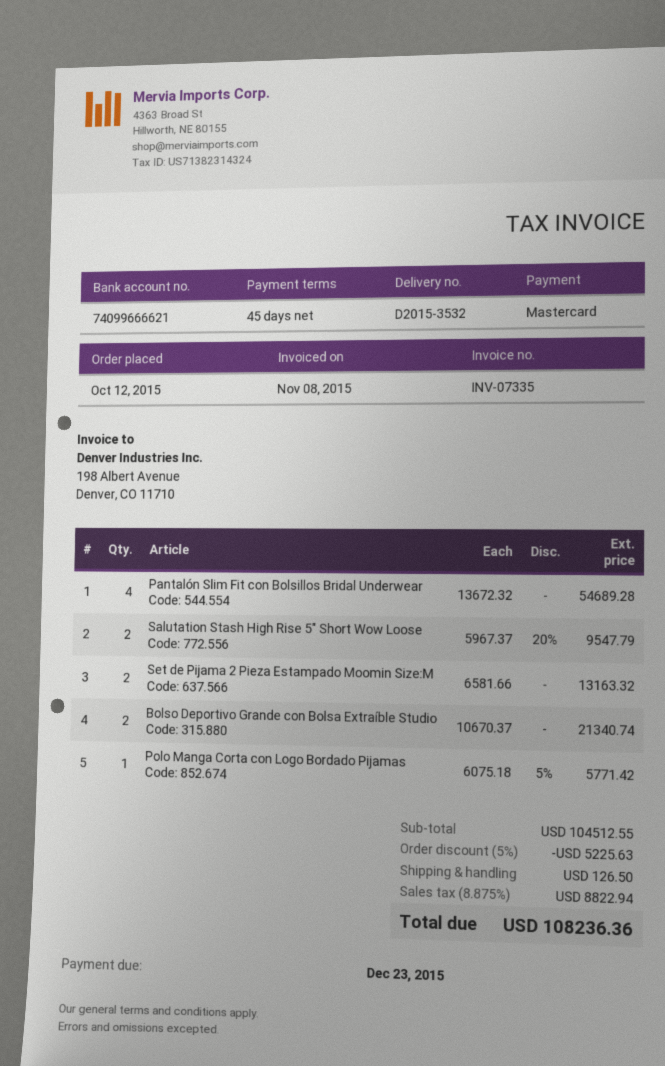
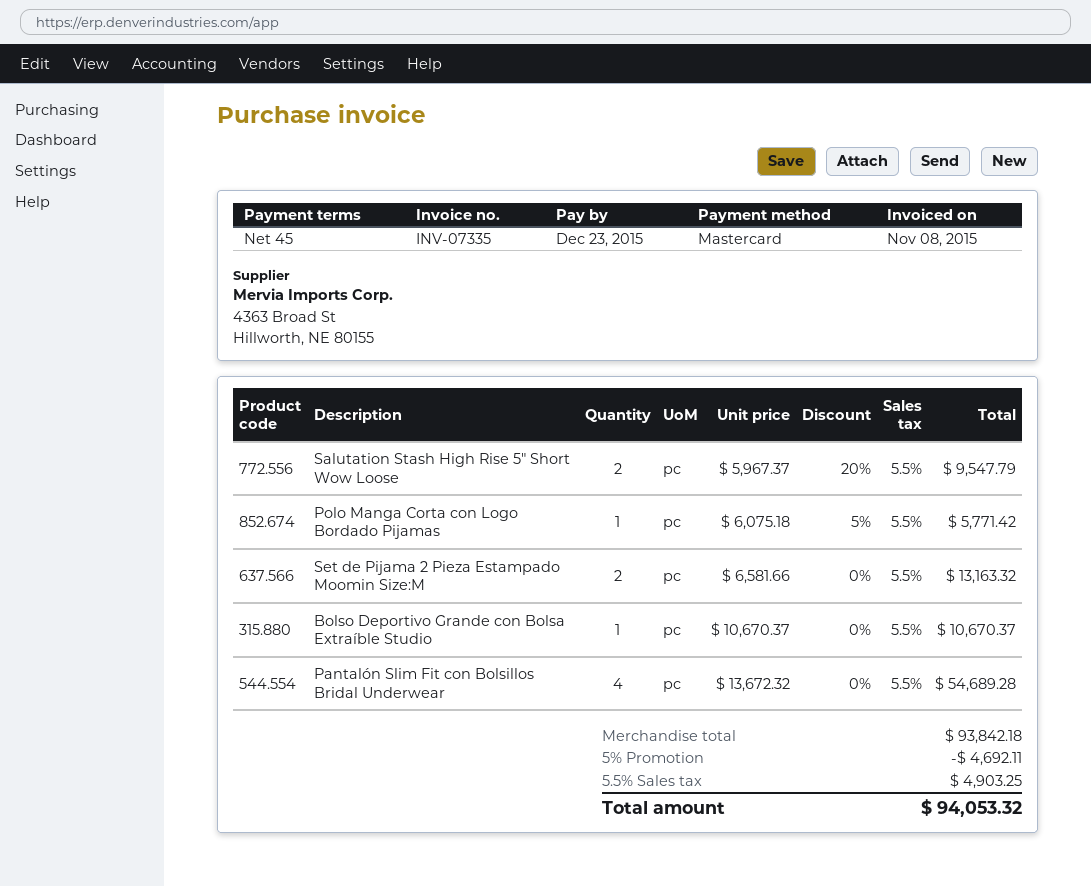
Bolso Deportivo Grande con Bolsa Extraíble Studio: 2 x 10670.37 = 21340.74 -> 1 x 10670.37 = 10670.37
subtotal: 104512.55 -> 93842.18
discount: 5% = 5225.63 -> 5% = 4692.11
shipping: 126.50 -> none
tax: 8.875% = 8822.94 -> 5.5% = 4903.25
total: 108236.36 -> 94053.32

